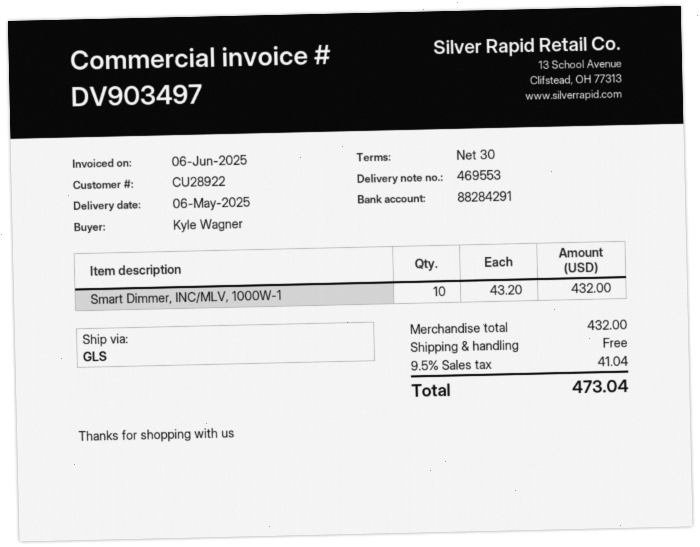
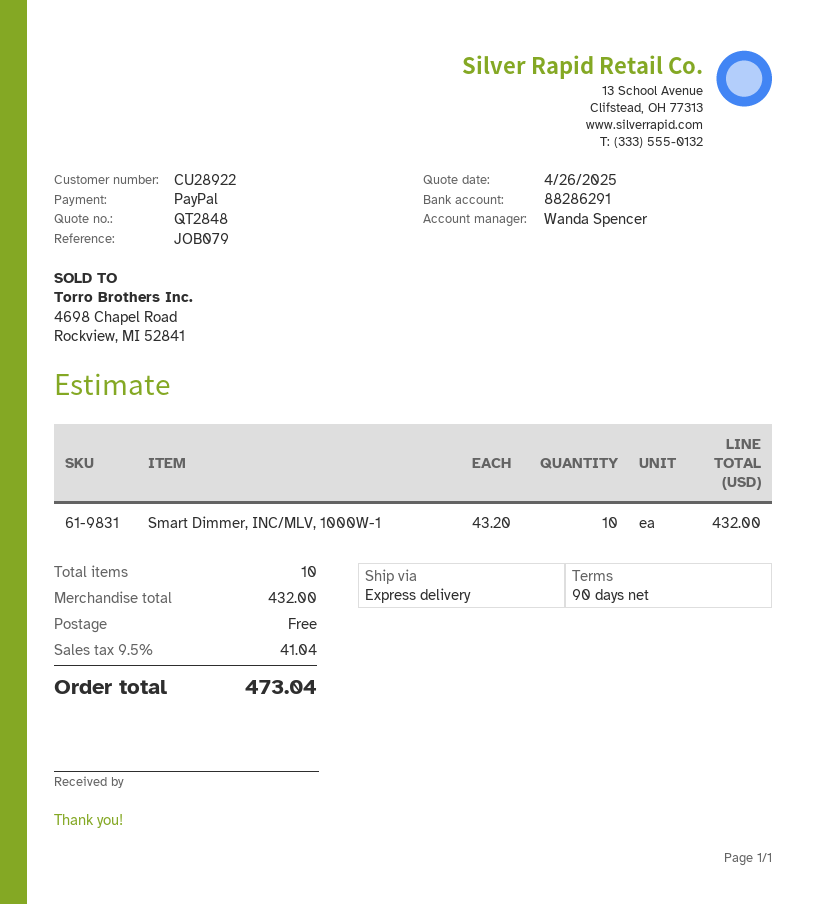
payment terms: 30 days -> 90 days
bank account: 88284291 -> 88286291
shipping method: GLS -> express

